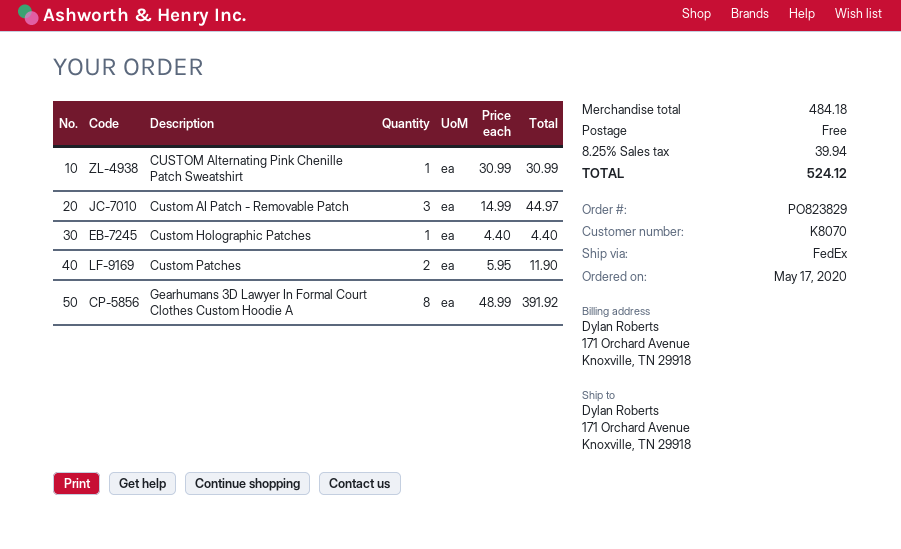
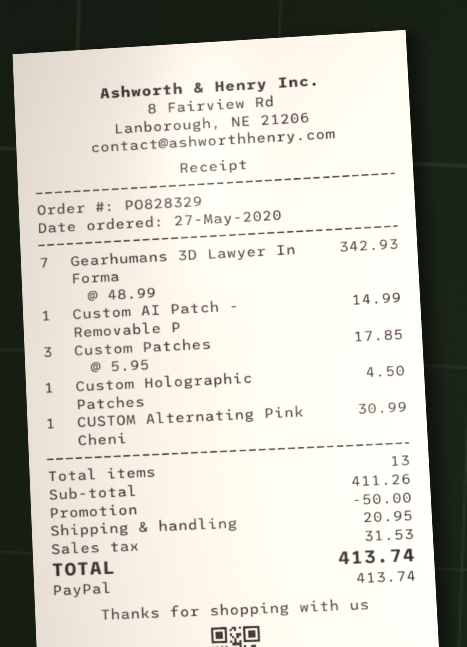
order number: PO823829 -> PO828329
order date: 2020-05-17 -> 2020-05-27
Custom AI Patch - Removable Patch: 3 x 14.99 = 44.97 -> 1 x 14.99 = 14.99
Custom Holographic Patches: 1 x 4.40 = 4.40 -> 1 x 4.50 = 4.50
Custom Patches: 2 x 5.95 = 11.90 -> 3 x 5.95 = 17.85
Gearhumans 3D Lawyer In Formal Court Clothes Custom Hoodie A: 8 x 48.99 = 391.92 -> 7 x 48.99 = 342.93
subtotal: 484.18 -> 411.26
discount: none -> 50.00
shipping: 0.00 -> 20.95
tax: 39.94 -> 31.53
total: 524.12 -> 413.74

